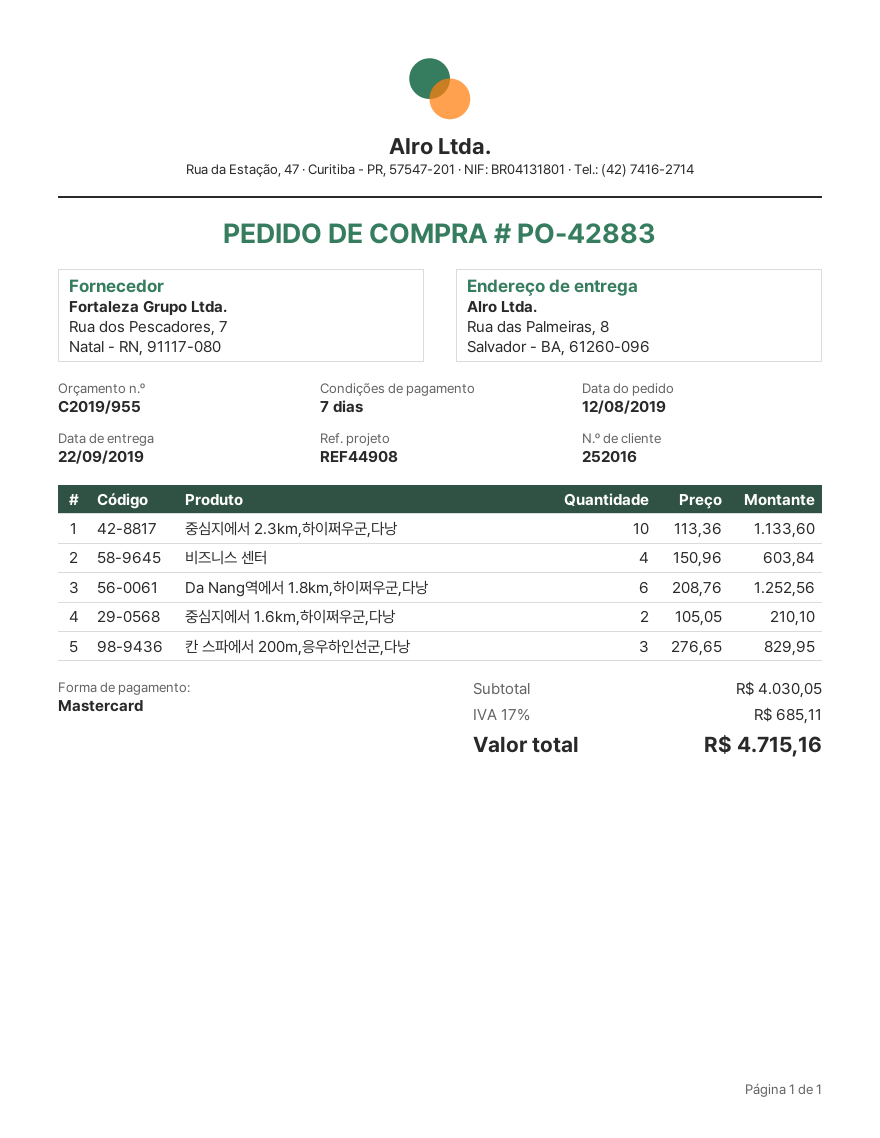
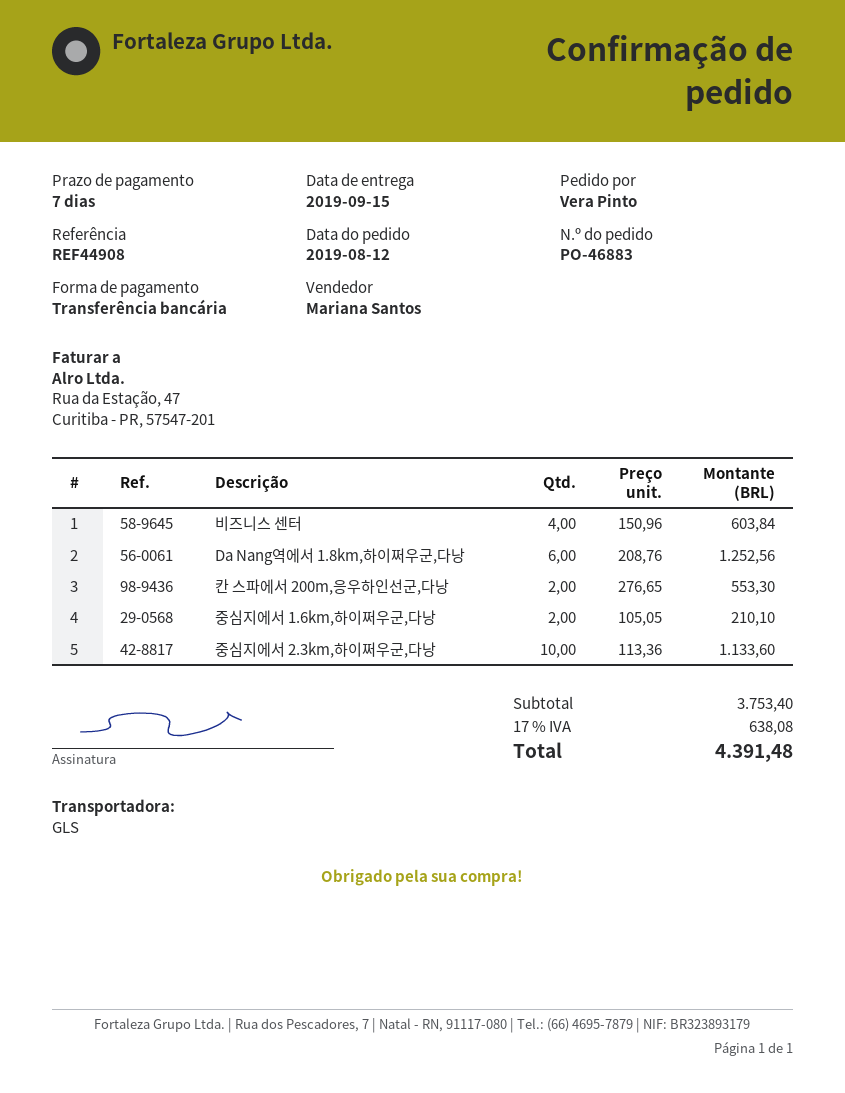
order number: PO-42883 -> PO-46883
delivery date: 2019-09-22 -> 2019-09-15
payment method: Mastercard -> bank transfer
칸 스파에서 200m,응우하인선군,다낭: 3 x 276.65 = 829.95 -> 2 x 276.65 = 553.30
subtotal: 4030.05 -> 3753.40
tax: 17% = 685.11 -> 17% = 638.08
total: 4715.16 -> 4391.48

